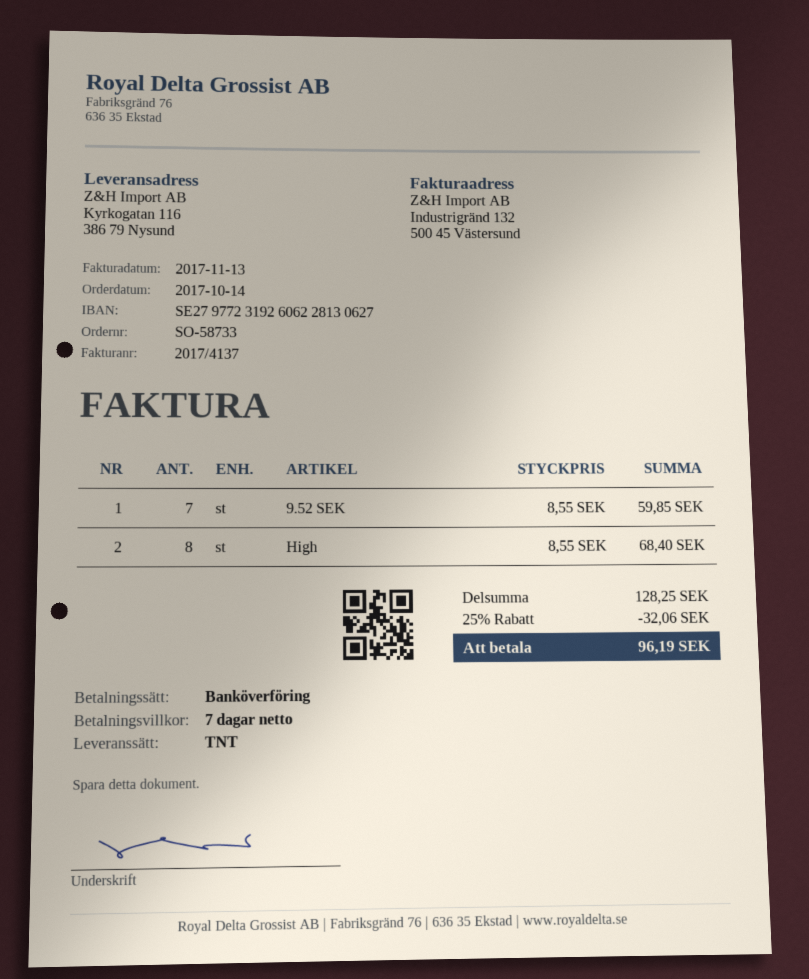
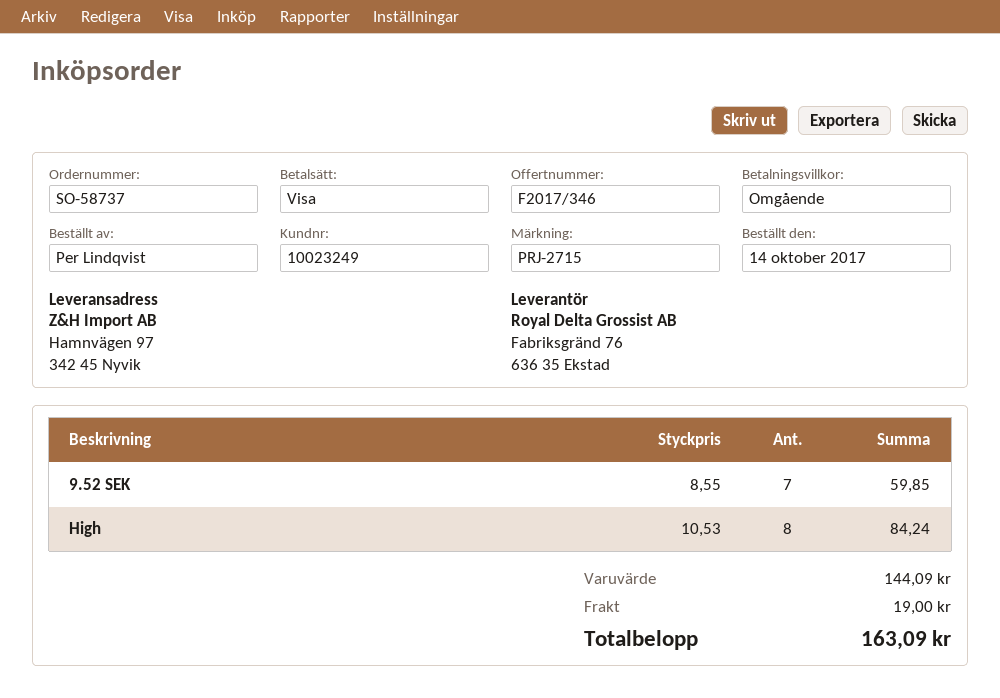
order number: SO-58733 -> SO-58737
payment terms: 7 days -> on receipt
payment method: bank transfer -> Visa
ship to: Kyrkogatan 116, 386 79 Nysund -> Hamnvägen 97, 342 45 Nyvik
High: 8 x 8.55 = 68.40 -> 8 x 10.53 = 84.24
subtotal: 128.25 -> 144.09
discount: 25% = 32.06 -> none
shipping: none -> 19.00
total: 96.19 -> 163.09

